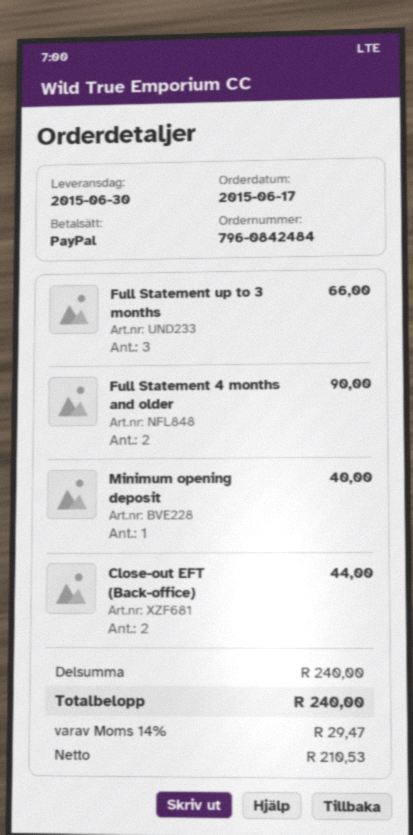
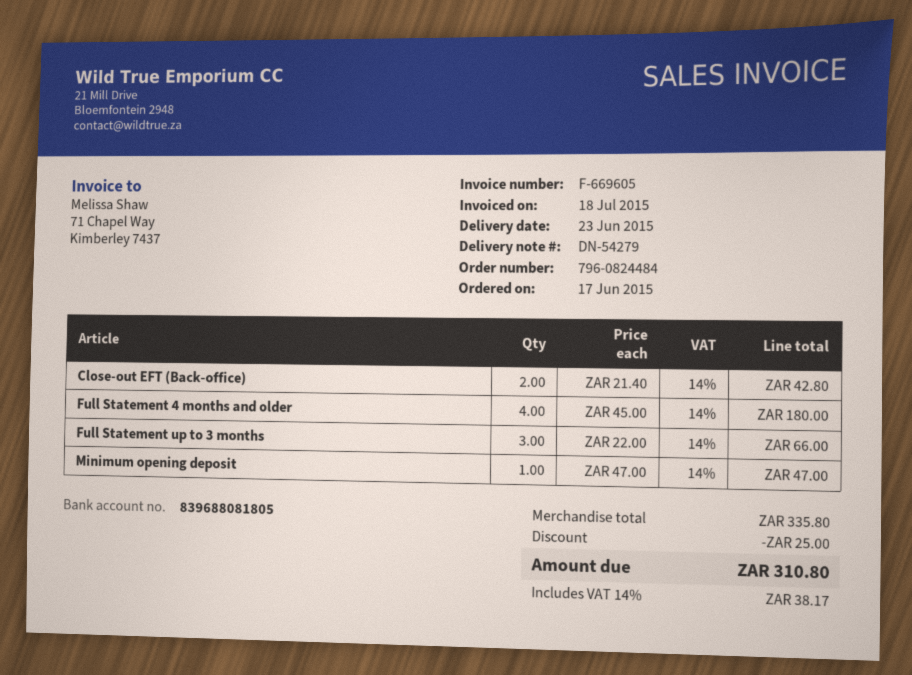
order number: 796-0842484 -> 796-0824484
delivery date: 2015-06-30 -> 2015-06-23
Full Statement 4 months and older: 2 for 90.00 -> 4 for 180.00
Minimum opening deposit: 1 for 40.00 -> 1 for 47.00
Close-out EFT (Back-office): 2 for 44.00 -> 2 for 42.80
subtotal: 240.00 -> 335.80
discount: none -> 25.00
tax: 14% = 29.47 -> 14% = 38.17
total: 240.00 -> 310.80

